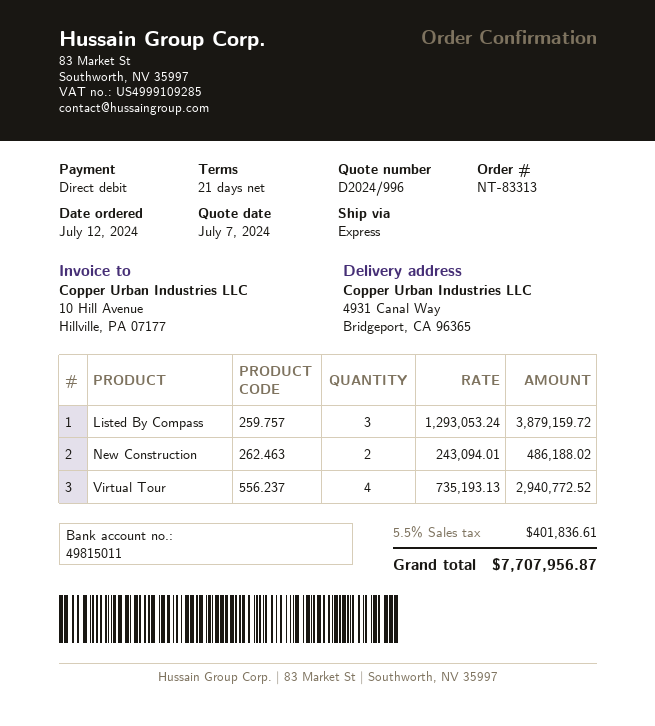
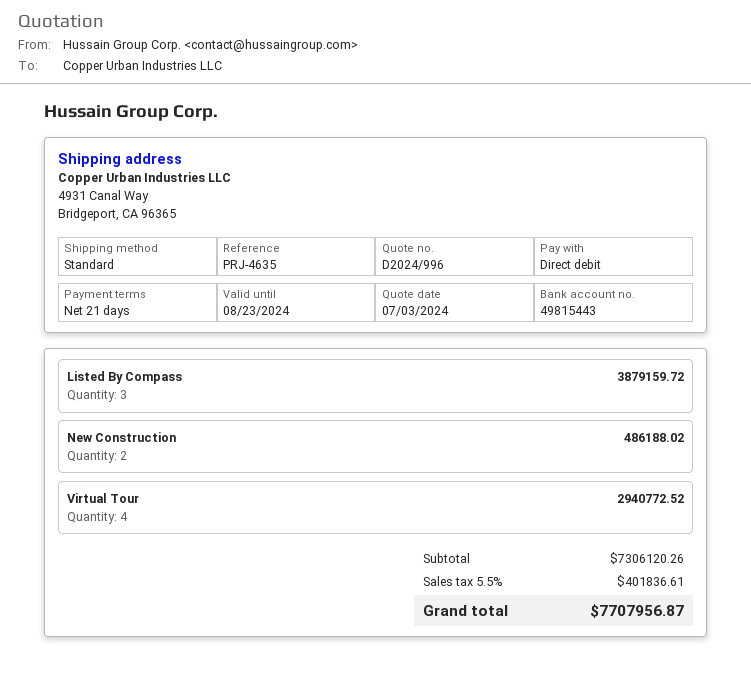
quote date: 2024-07-07 -> 2024-07-03
bank account: 49815011 -> 49815443
shipping method: express -> standard

